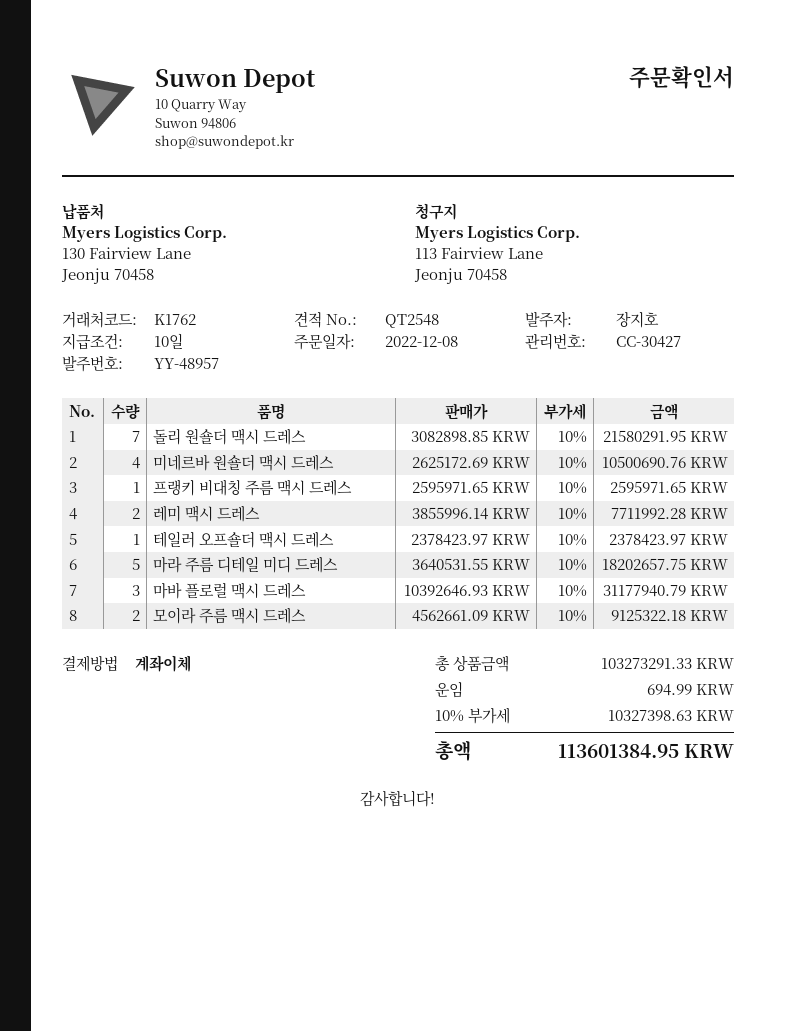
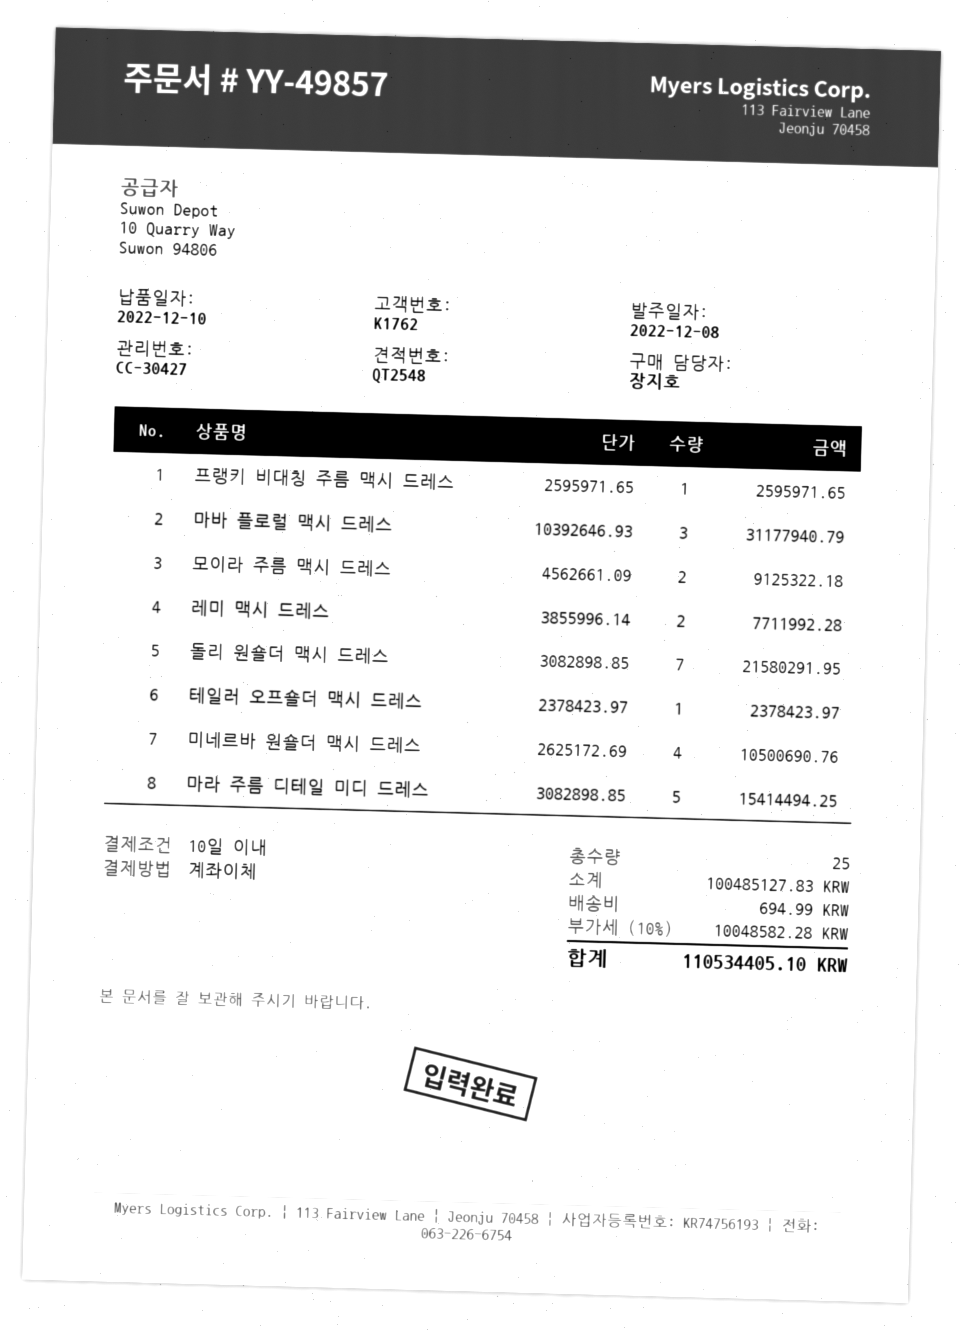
order number: YY-48957 -> YY-49857
마라 주름 디테일 미디 드레스: 5 x 3640531.55 = 18202657.75 -> 5 x 3082898.85 = 15414494.25
subtotal: 103273291.33 -> 100485127.83
tax: 10% = 10327398.63 -> 10% = 10048582.28
total: 113601384.95 -> 110534405.10

